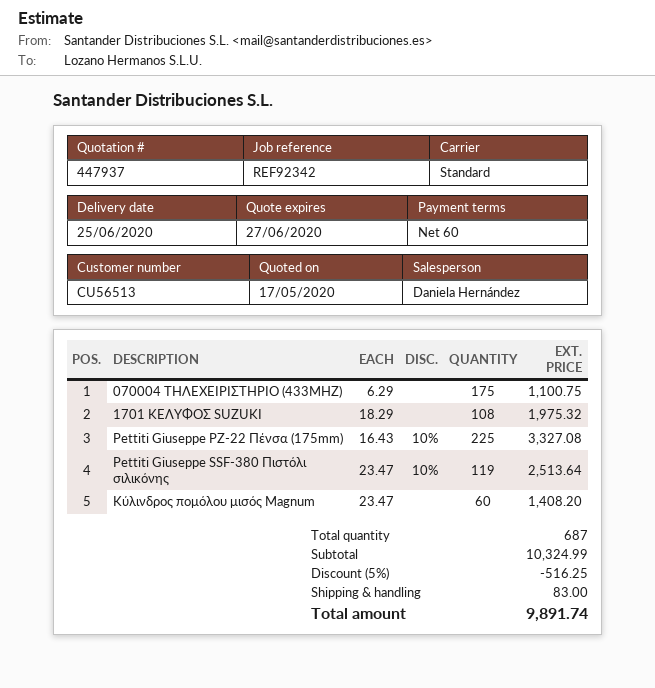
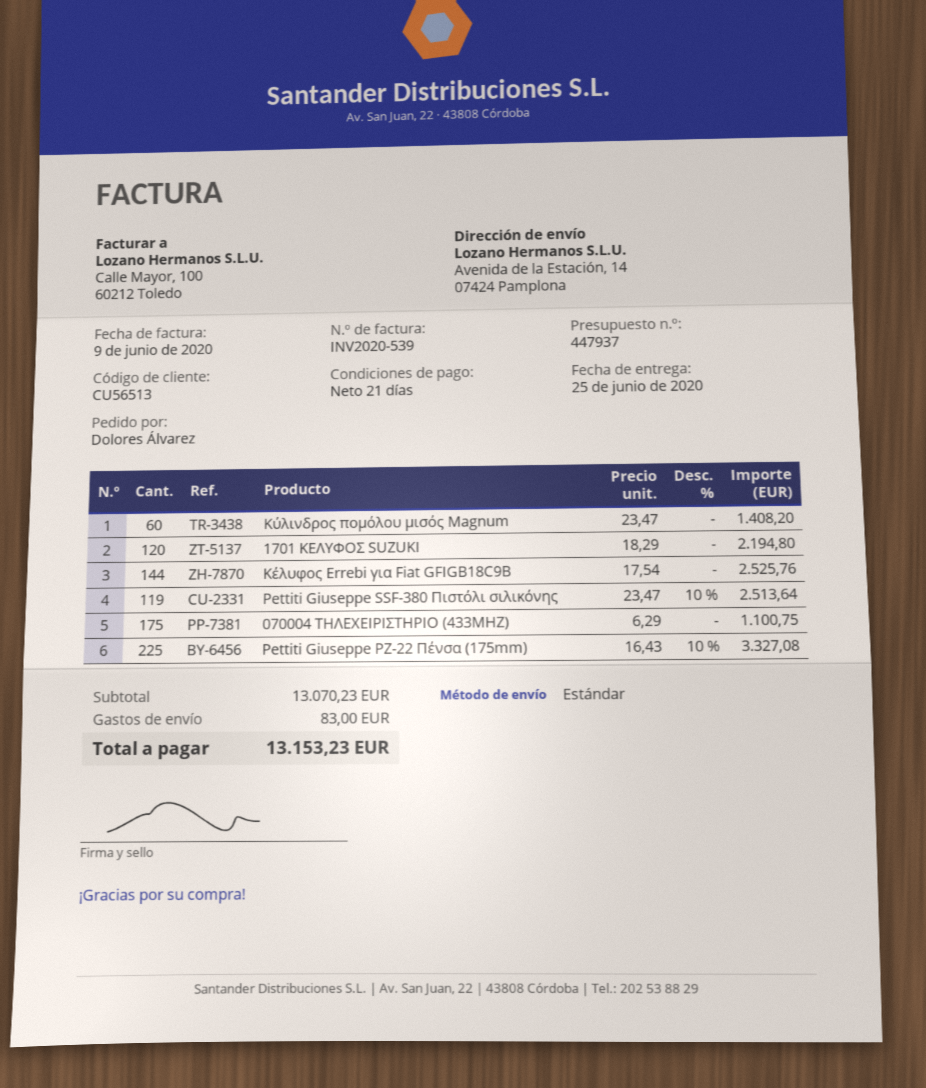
payment terms: 60 days -> 21 days
1701 ΚΕΛΥΦΟΣ SUZUKI: 108 x 18.29 = 1975.32 -> 120 x 18.29 = 2194.80
Κέλυφος Errebi για Fiat GFIGB18C9B: none -> 144 x 17.54 = 2525.76
subtotal: 10324.99 -> 13070.23
discount: 5% = 516.25 -> none
total: 9891.74 -> 13153.23

